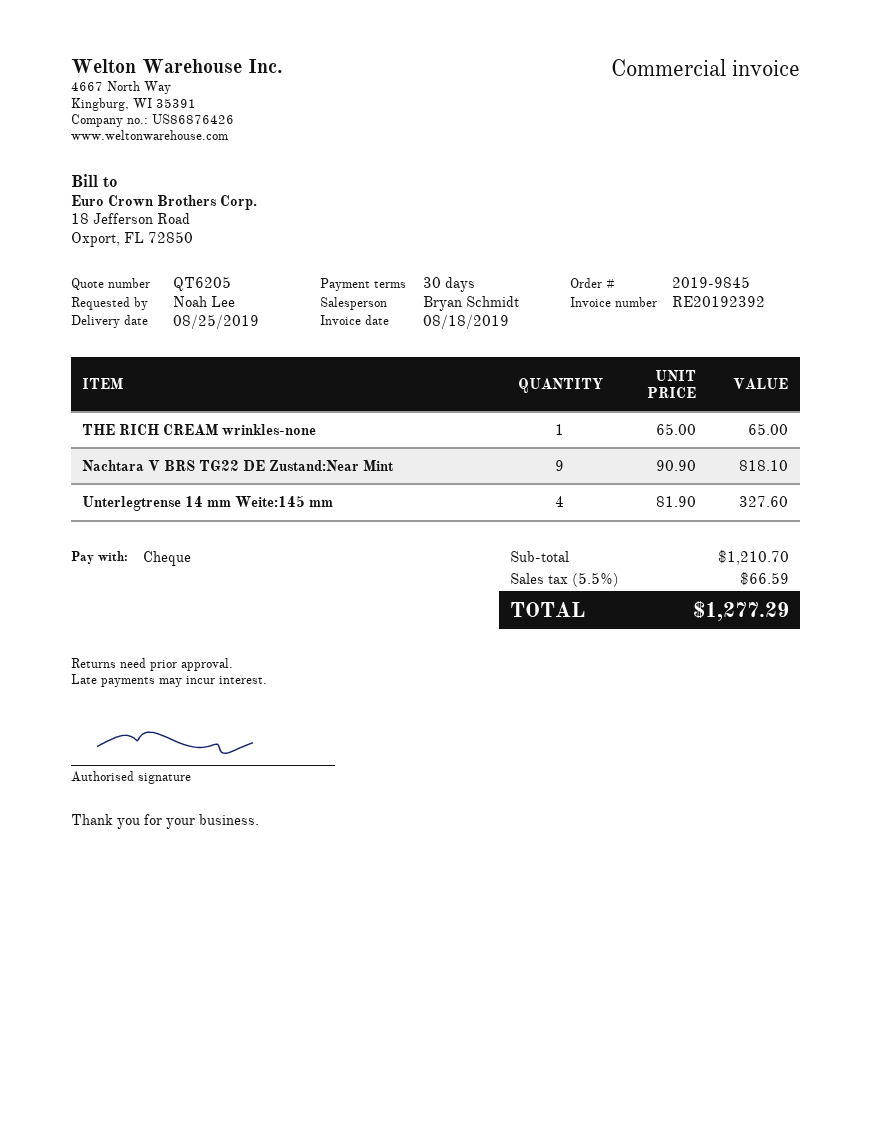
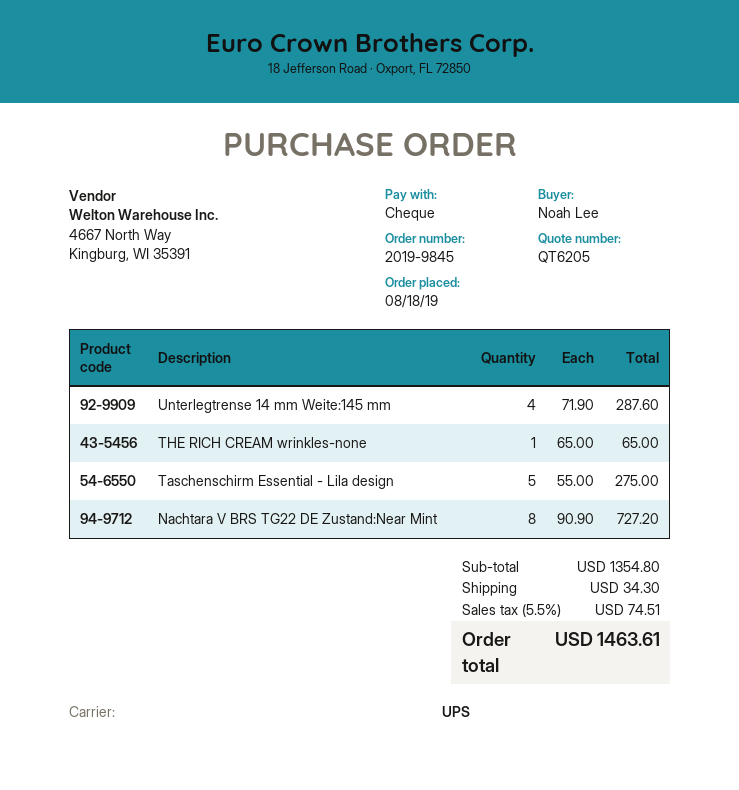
Nachtara V BRS TG22 DE Zustand:Near Mint: 9 x 90.90 = 818.10 -> 8 x 90.90 = 727.20
Unterlegtrense 14 mm Weite:145 mm: 4 x 81.90 = 327.60 -> 4 x 71.90 = 287.60
Taschenschirm Essential - Lila design: none -> 5 x 55.00 = 275.00
subtotal: 1210.70 -> 1354.80
shipping: none -> 34.30
tax: 5.5% = 66.59 -> 5.5% = 74.51
total: 1277.29 -> 1463.61

